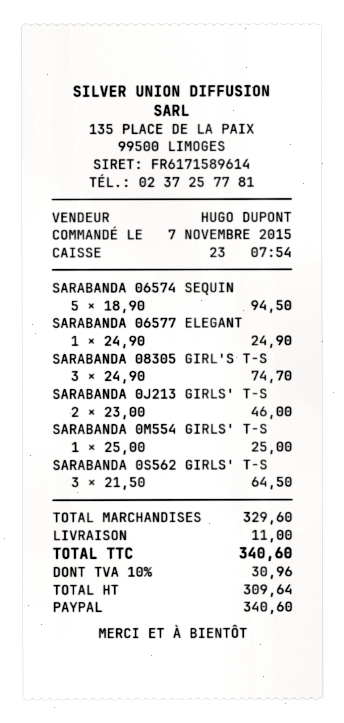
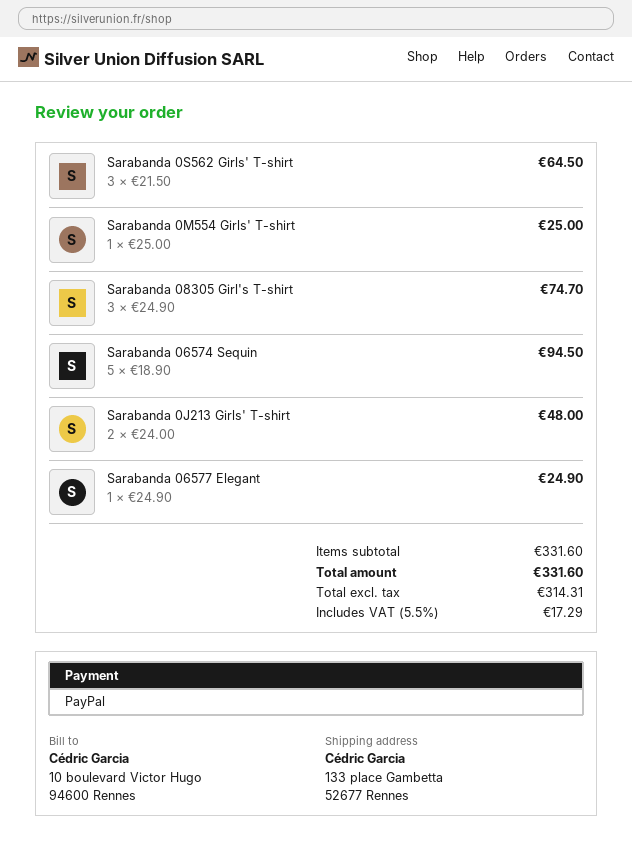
SARABANDA 0J213 GIRLS' T-S: 2 x 23.00 = 46.00 -> 2 x 24.00 = 48.00
subtotal: 329.60 -> 331.60
shipping: 11.00 -> none
net: 309.64 -> 314.31
tax: 10% = 30.96 -> 5.5% = 17.29
total: 340.60 -> 331.60

